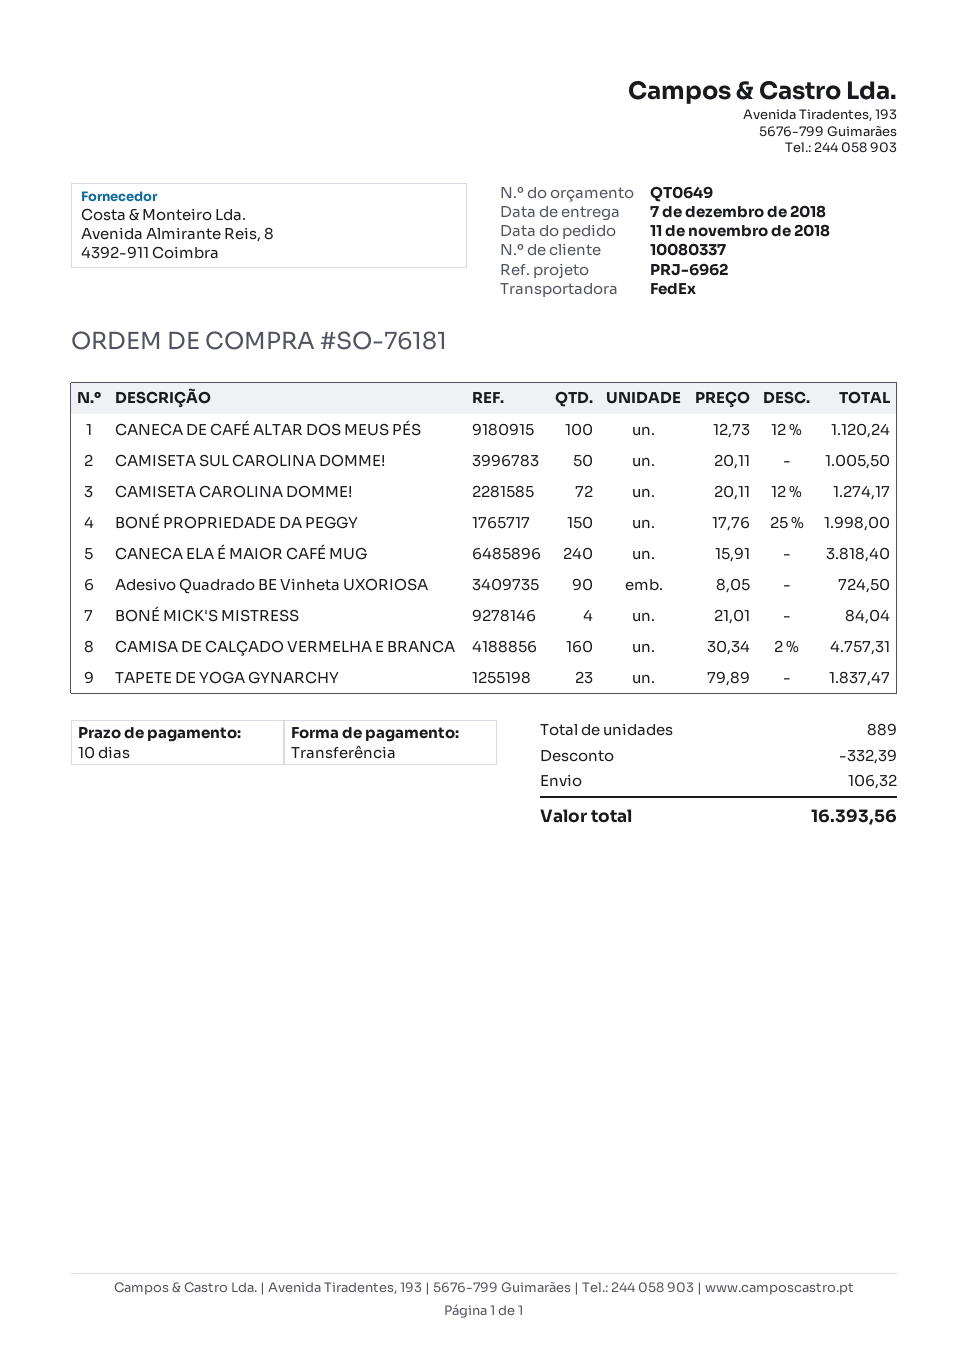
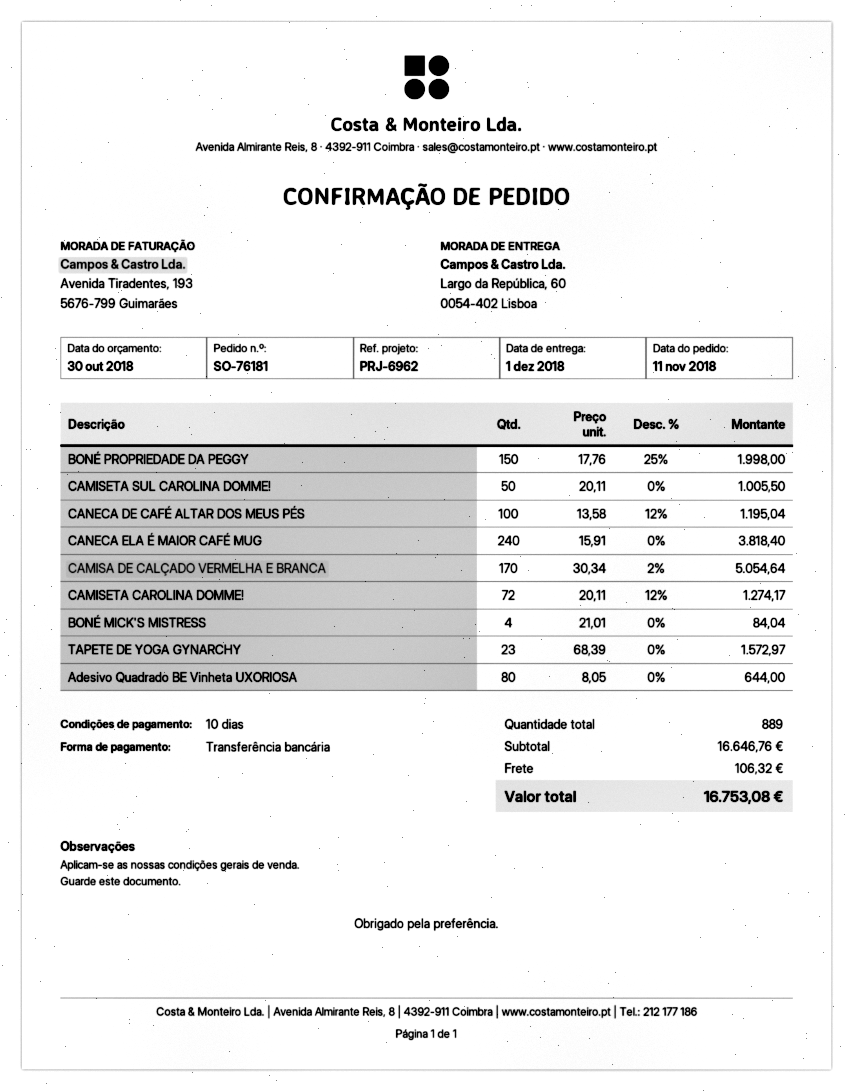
delivery date: 2018-12-07 -> 2018-12-01
CANECA DE CAFÉ ALTAR DOS MEUS PÉS: 100 x 12.73 - 12% = 1120.24 -> 100 x 13.58 - 12% = 1195.04
Adesivo Quadrado BE Vinheta UXORIOSA: 90 x 8.05 = 724.50 -> 80 x 8.05 = 644.00
CAMISA DE CALÇADO VERMELHA E BRANCA: 160 x 30.34 - 2% = 4757.31 -> 170 x 30.34 - 2% = 5054.64
TAPETE DE YOGA GYNARCHY: 23 x 79.89 = 1837.47 -> 23 x 68.39 = 1572.97
discount: 332.39 -> none
total: 16393.56 -> 16753.08

